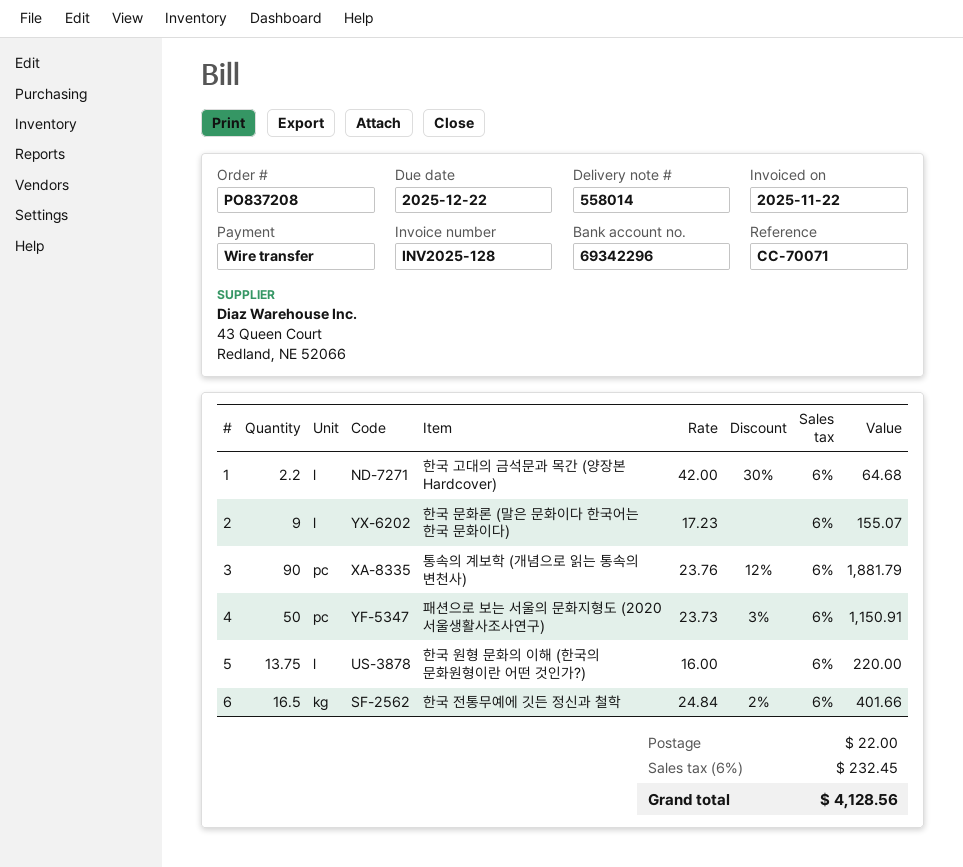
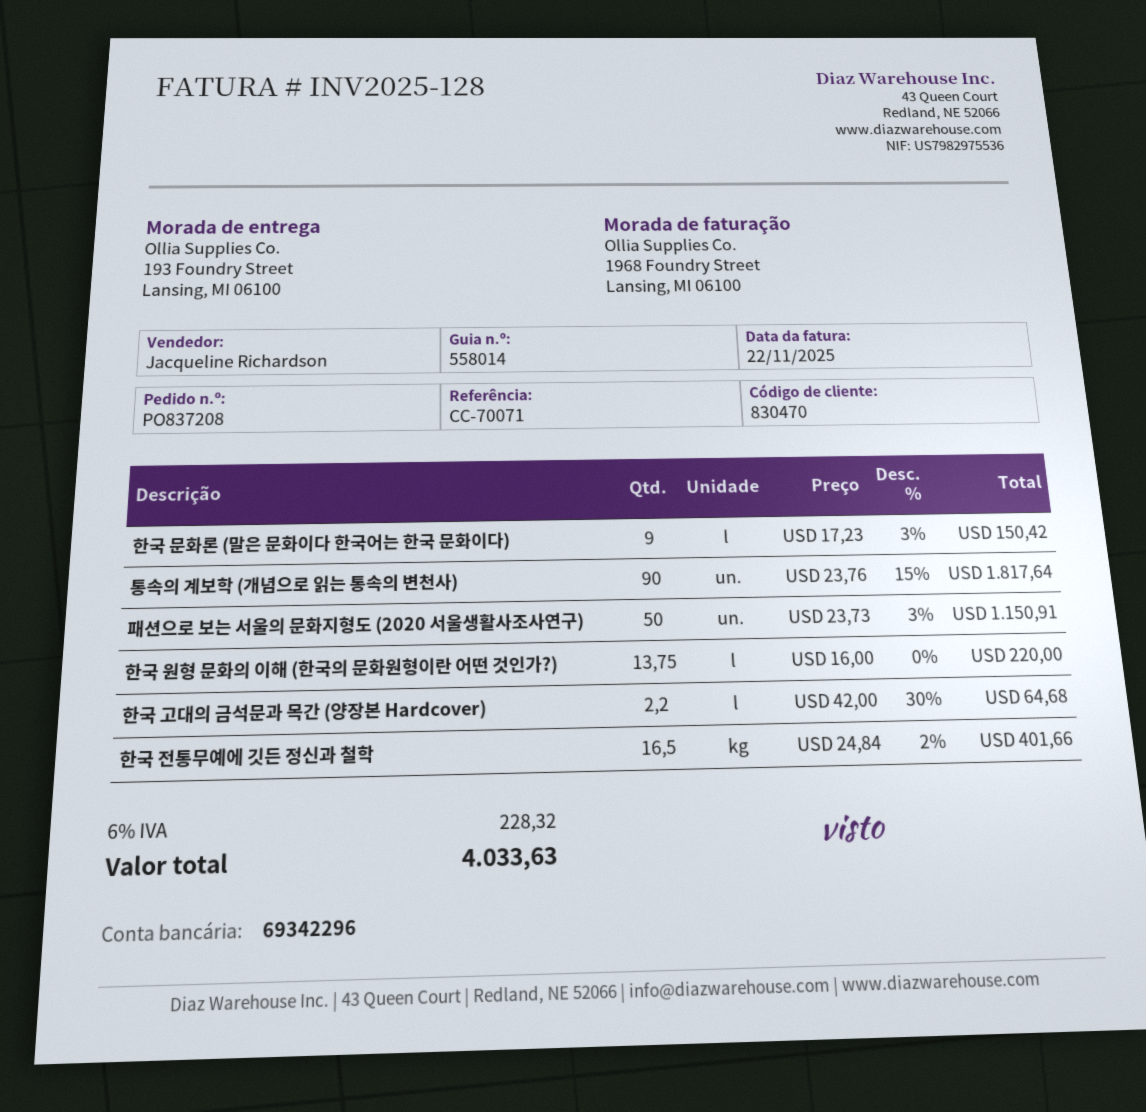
한국 문화론 (말은 문화이다 한국어는 한국 문화이다): 9 x 17.23 = 155.07 -> 9 x 17.23 - 3% = 150.42
통속의 계보학 (개념으로 읽는 통속의 변천사): 90 x 23.76 - 12% = 1881.79 -> 90 x 23.76 - 15% = 1817.64
shipping: 22.00 -> none
tax: 6% = 232.45 -> 6% = 228.32
total: 4128.56 -> 4033.63

